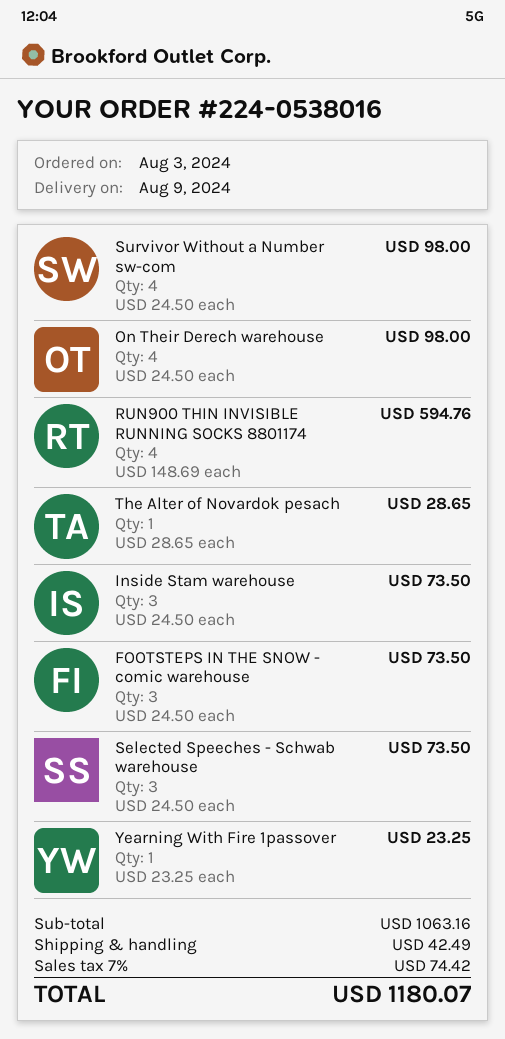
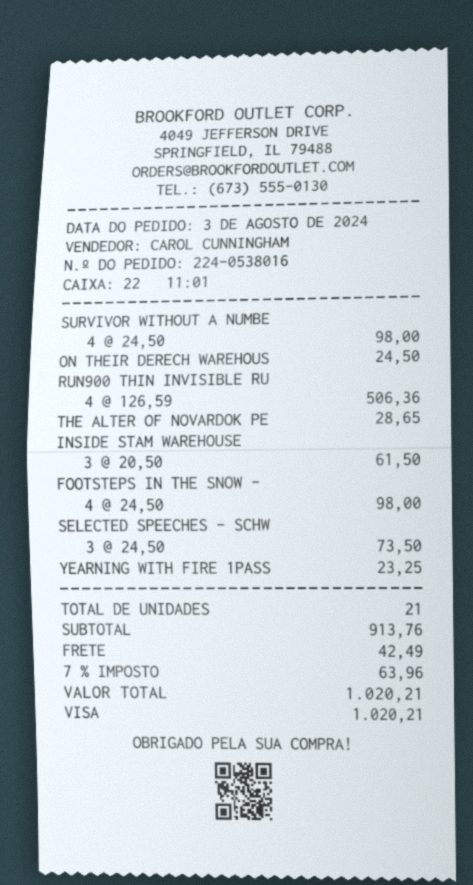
On Their Derech warehouse: 4 x 24.50 = 98.00 -> 1 x 24.50 = 24.50
RUN900 THIN INVISIBLE RUNNING SOCKS 8801174: 4 x 148.69 = 594.76 -> 4 x 126.59 = 506.36
Inside Stam warehouse: 3 x 24.50 = 73.50 -> 3 x 20.50 = 61.50
FOOTSTEPS IN THE SNOW - comic warehouse: 3 x 24.50 = 73.50 -> 4 x 24.50 = 98.00
subtotal: 1063.16 -> 913.76
tax: 7% = 74.42 -> 7% = 63.96
total: 1180.07 -> 1020.21

